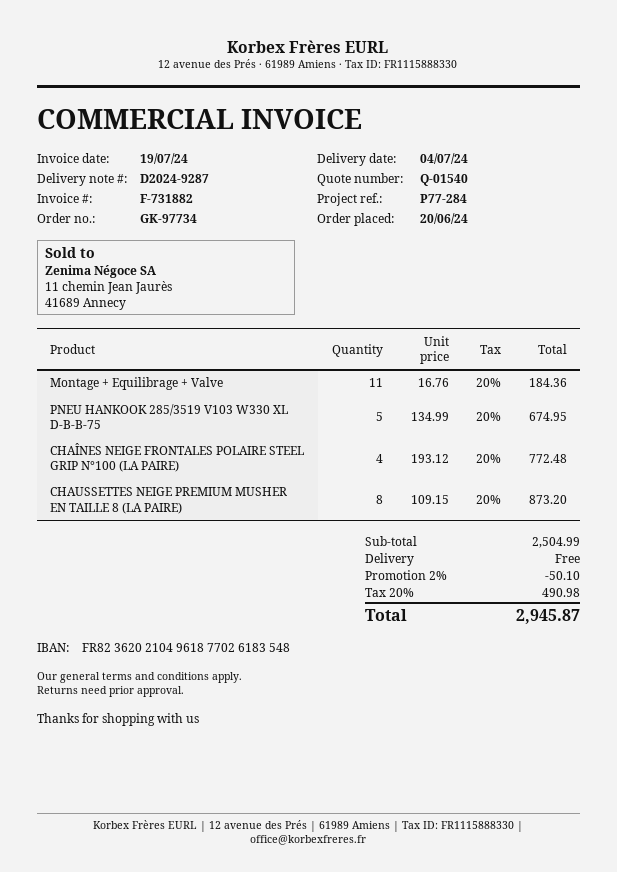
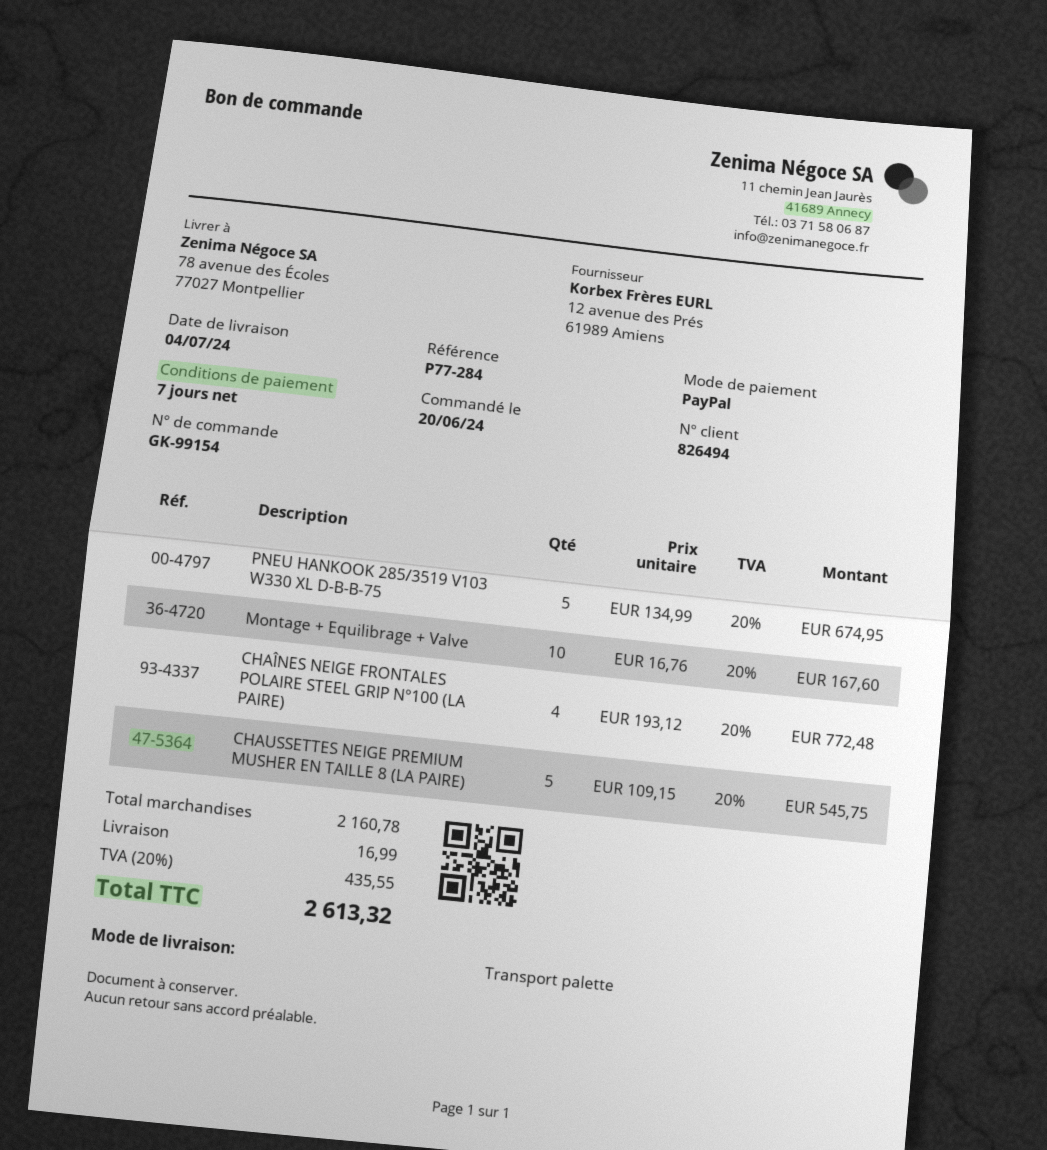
order number: GK-97734 -> GK-99154
Montage + Equilibrage + Valve: 11 x 16.76 = 184.36 -> 10 x 16.76 = 167.60
CHAUSSETTES NEIGE PREMIUM MUSHER EN TAILLE 8 (LA PAIRE): 8 x 109.15 = 873.20 -> 5 x 109.15 = 545.75
subtotal: 2504.99 -> 2160.78
discount: 2% = 50.10 -> none
shipping: 0.00 -> 16.99
tax: 20% = 490.98 -> 20% = 435.55
total: 2945.87 -> 2613.32

